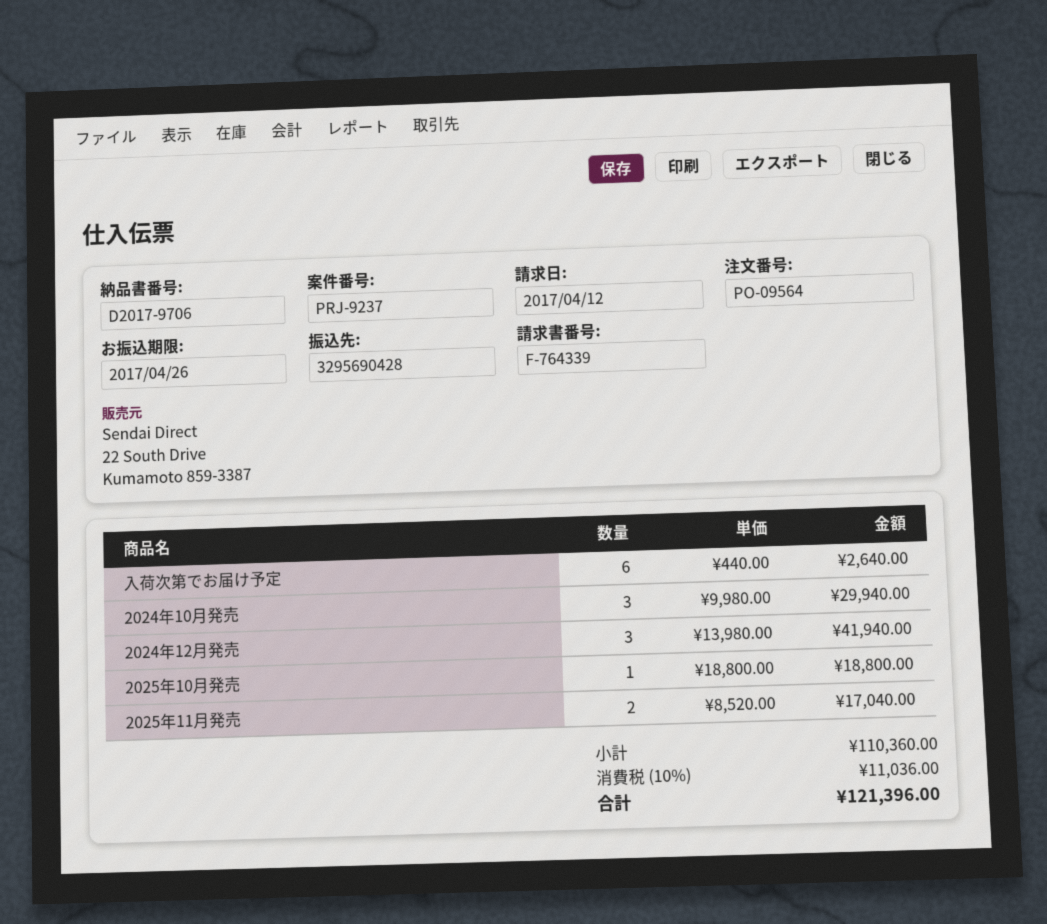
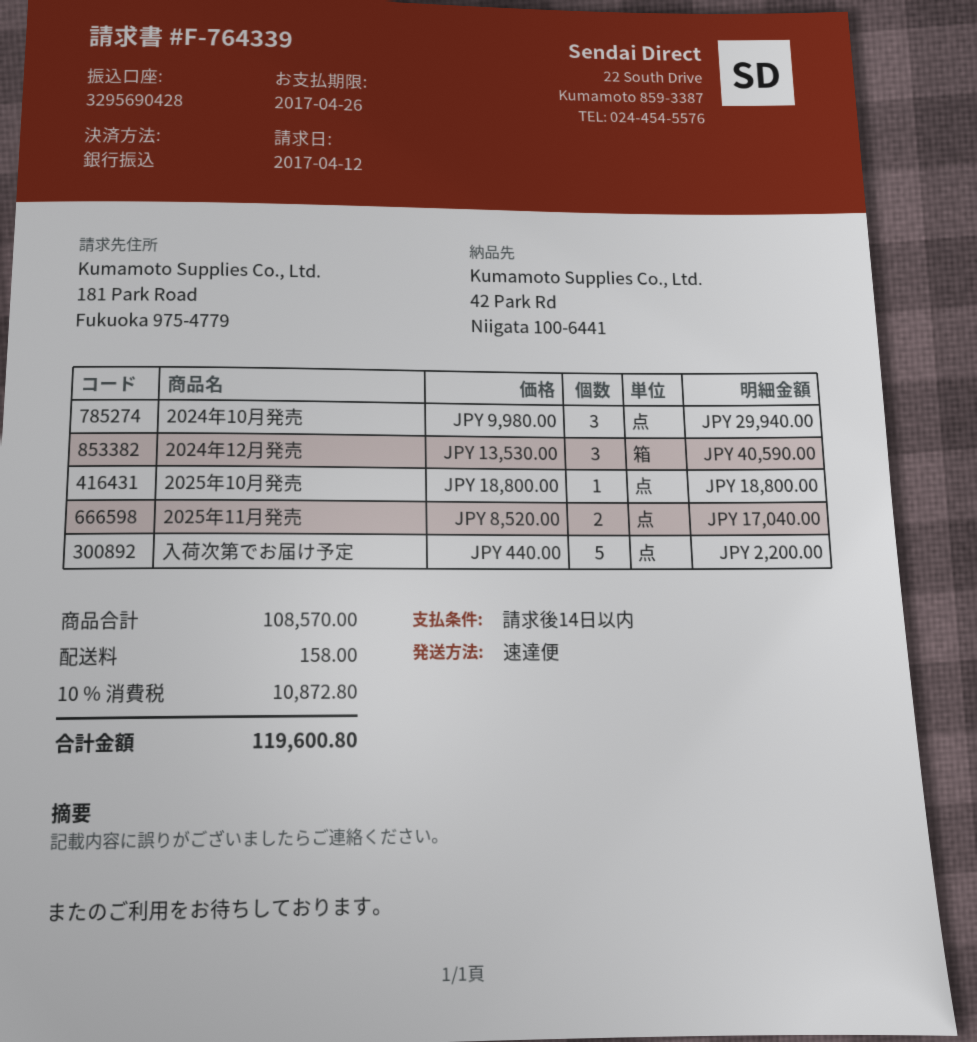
入荷次第でお届け予定: 6 x 440.00 = 2640.00 -> 5 x 440.00 = 2200.00
2024年12月発売: 3 x 13980.00 = 41940.00 -> 3 x 13530.00 = 40590.00
subtotal: 110360.00 -> 108570.00
shipping: none -> 158.00
tax: 10% = 11036.00 -> 10% = 10872.80
total: 121396.00 -> 119600.80

